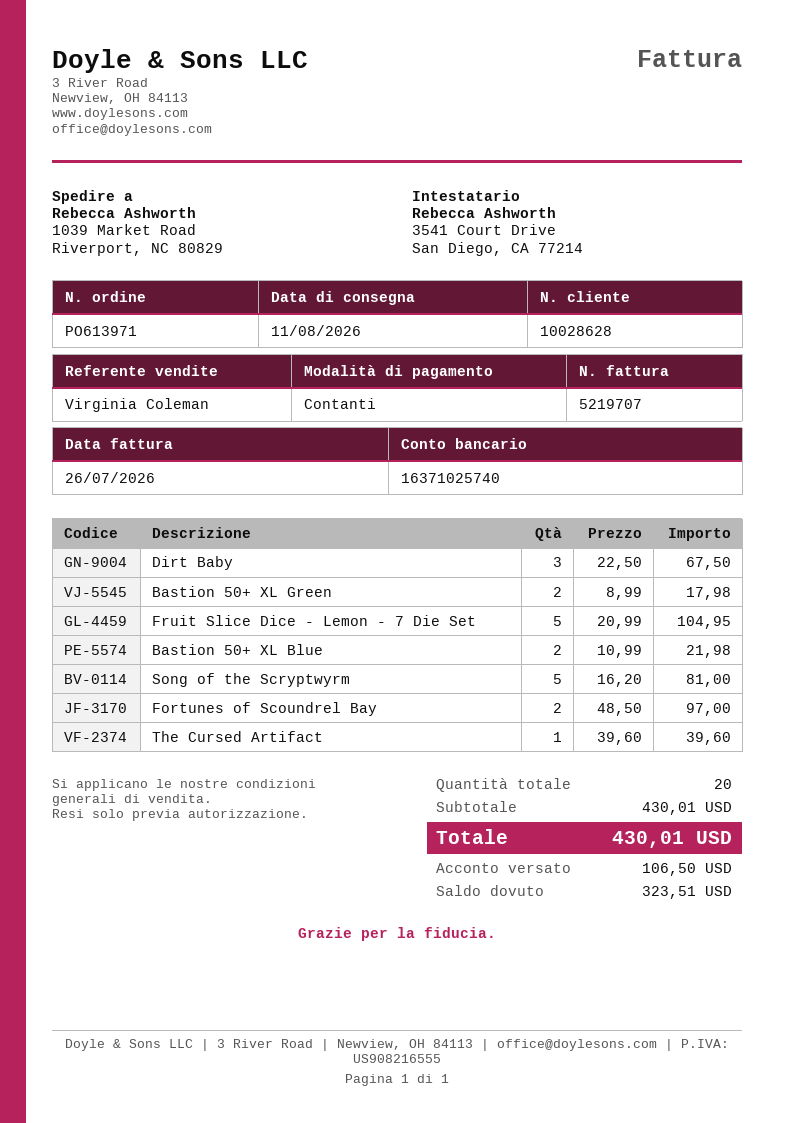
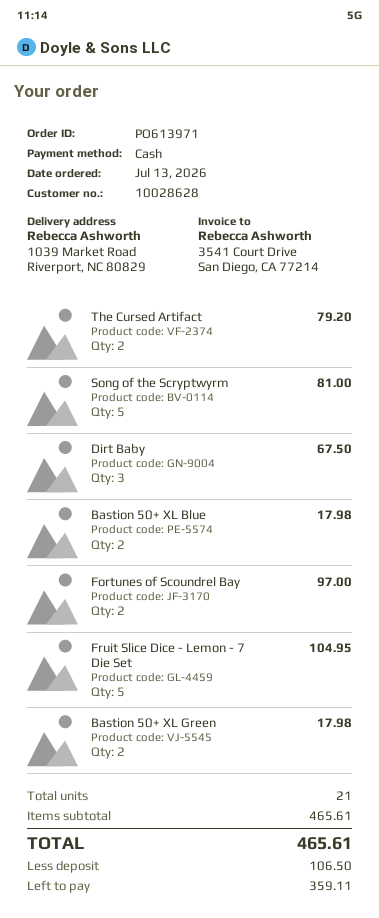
Bastion 50+ XL Blue: 2 for 21.98 -> 2 for 17.98
The Cursed Artifact: 1 for 39.60 -> 2 for 79.20
total quantity: 20 -> 21
subtotal: 430.01 -> 465.61
total: 430.01 -> 465.61
balance: 323.51 -> 359.11

